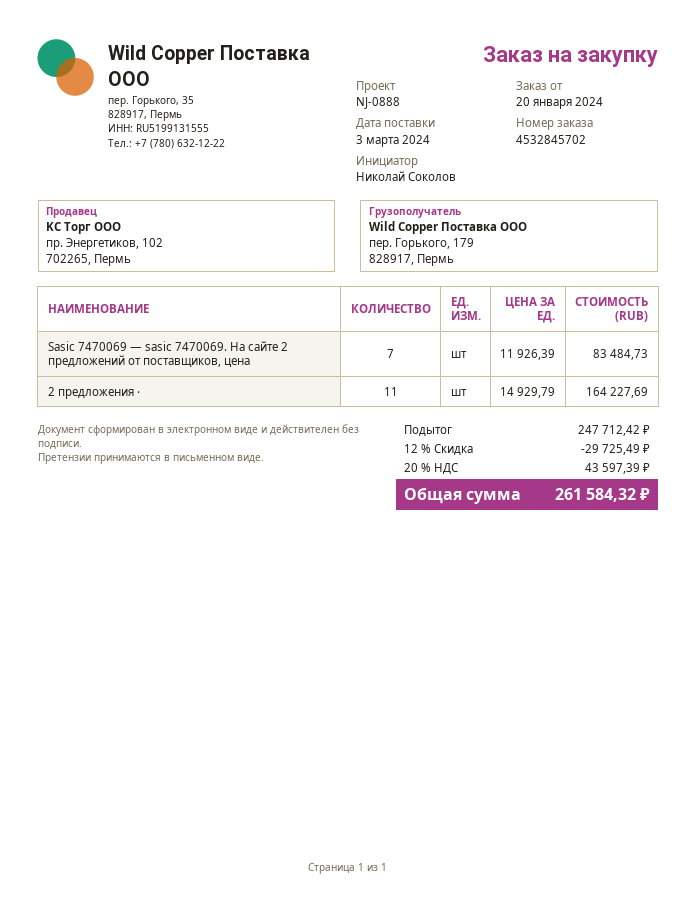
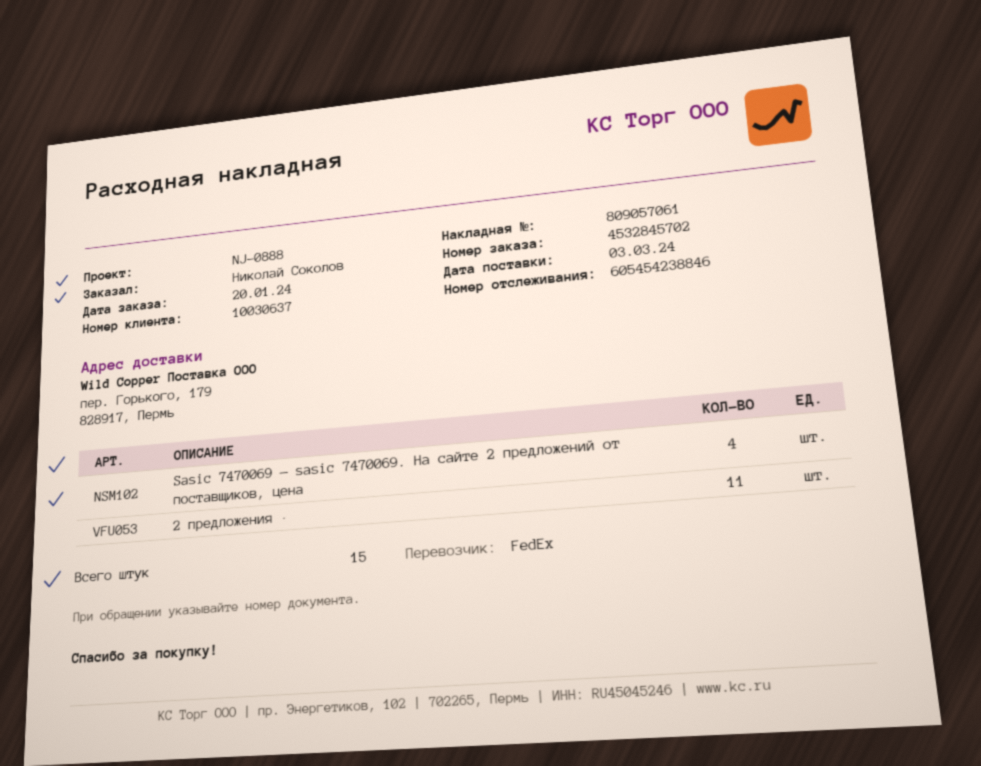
Sasic 7470069 — sasic 7470069. На сайте 2 предложений от поставщиков, цена: 7 -> 4

